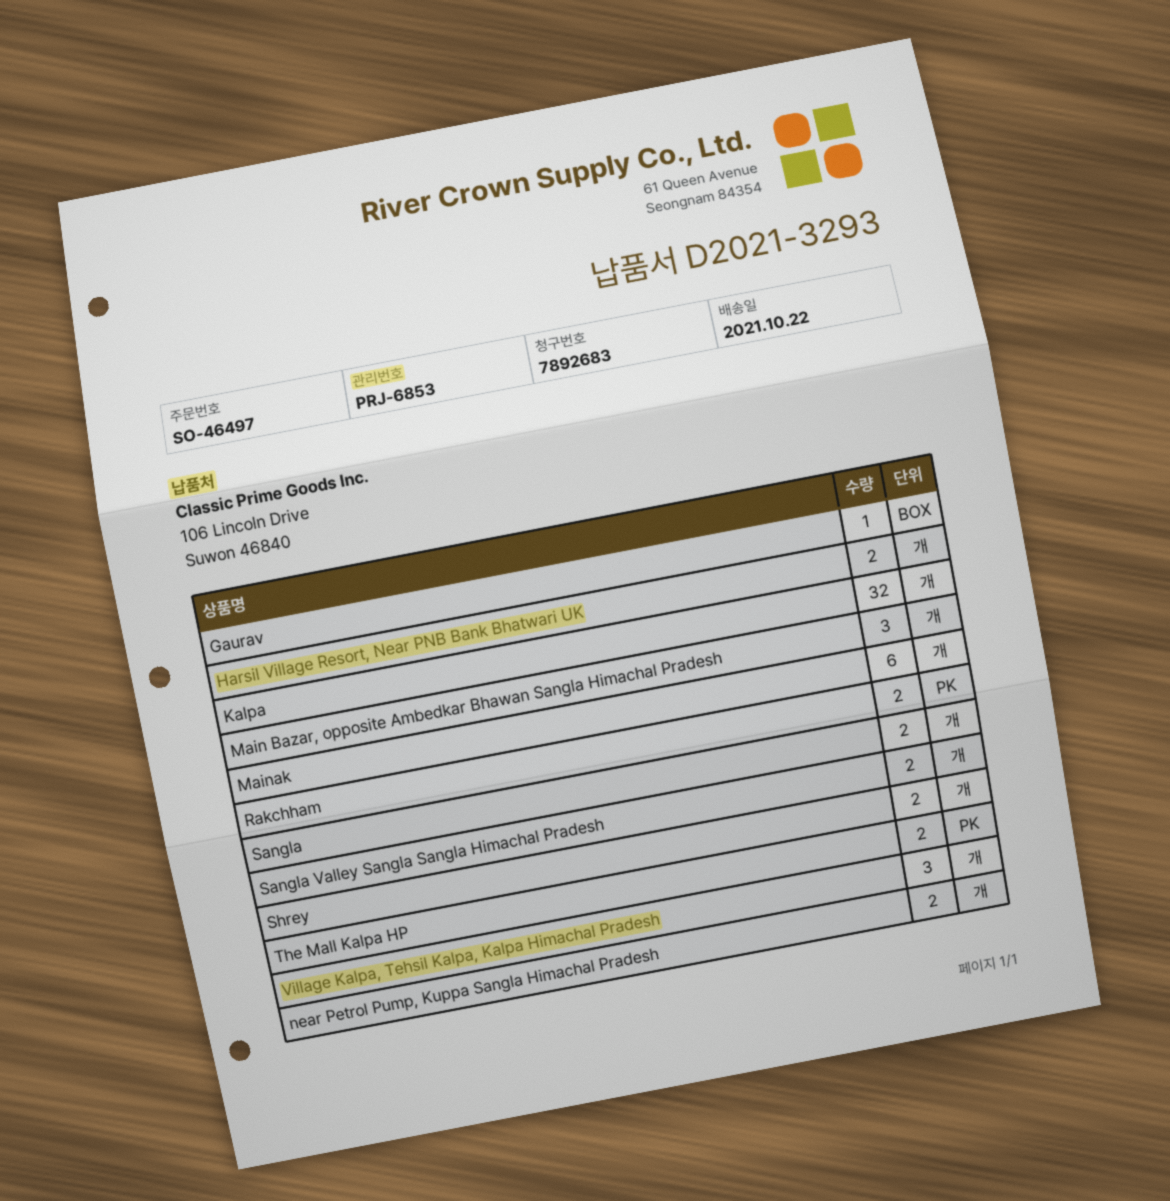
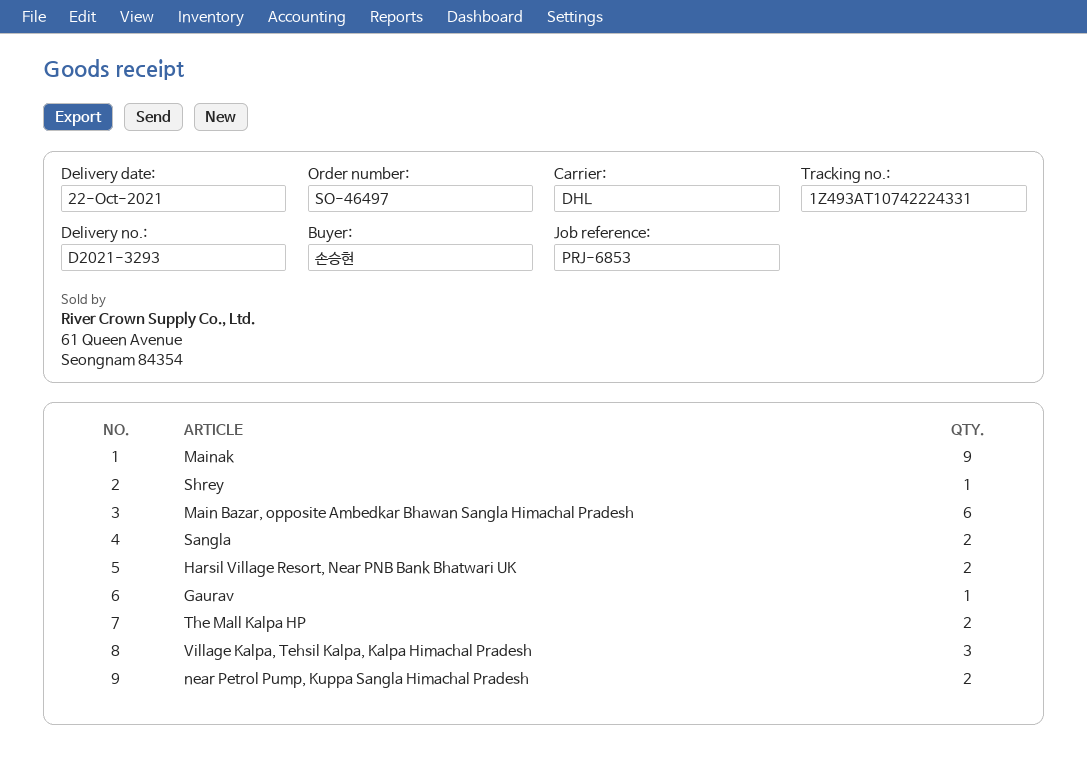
Kalpa: 32 -> none
Main Bazar, opposite Ambedkar Bhawan Sangla Himachal Pradesh: 3 -> 6
Mainak: 6 -> 9
Rakchham: 2 -> none
Sangla Valley Sangla Sangla Himachal Pradesh: 2 -> none
Shrey: 2 -> 1

